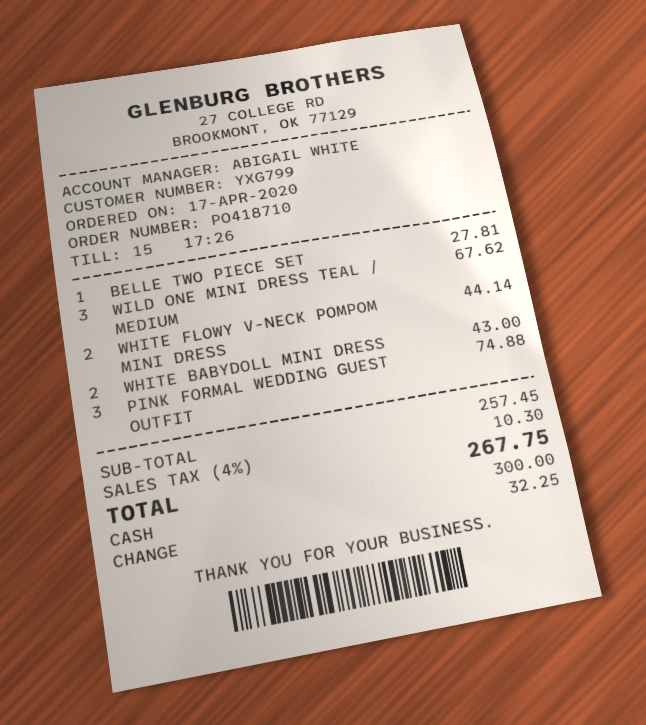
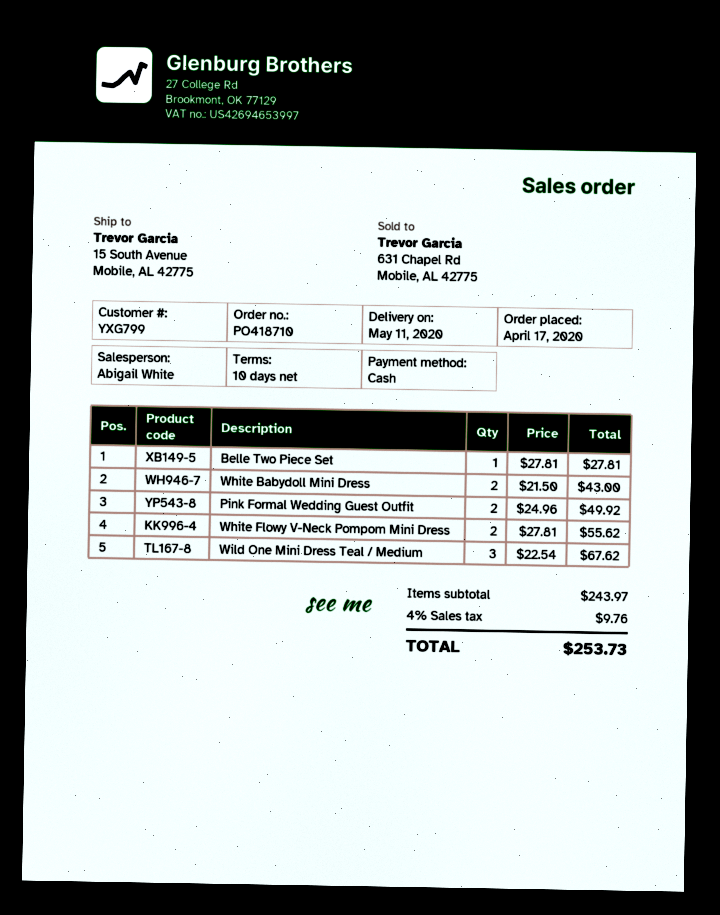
WHITE FLOWY V-NECK POMPOM MINI DRESS: 2 for 44.14 -> 2 for 55.62
PINK FORMAL WEDDING GUEST OUTFIT: 3 for 74.88 -> 2 for 49.92
subtotal: 257.45 -> 243.97
tax: 4% = 10.30 -> 4% = 9.76
total: 267.75 -> 253.73

